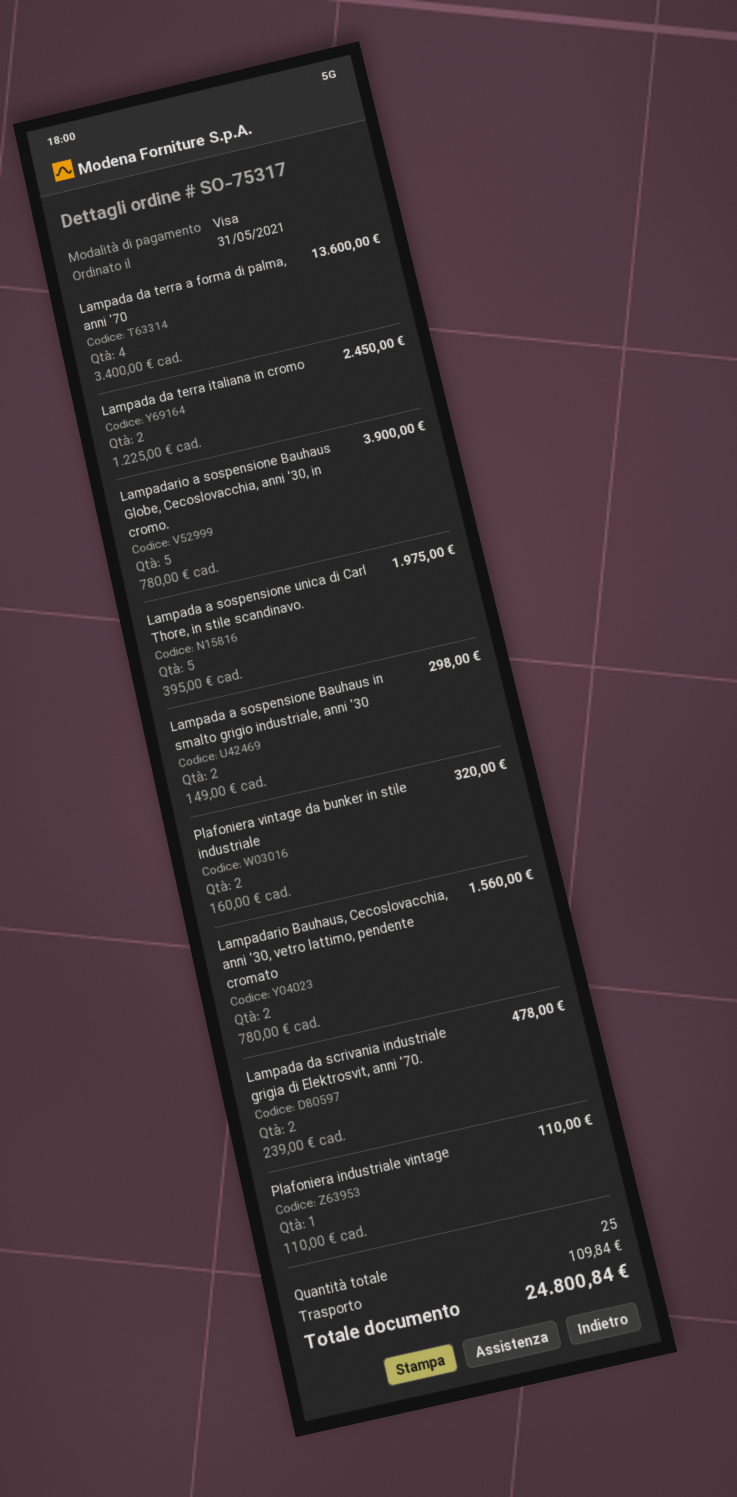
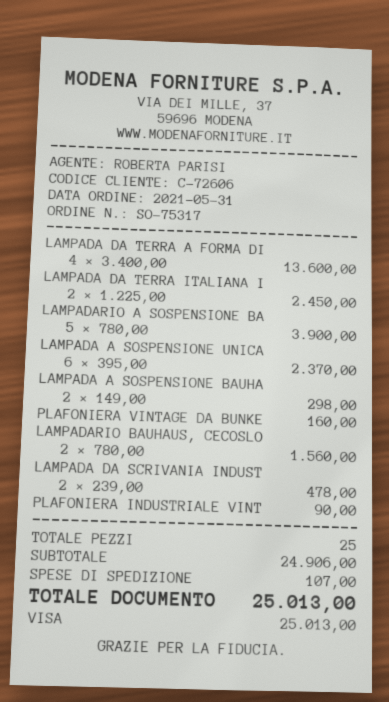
Lampada a sospensione unica di Carl Thore, in stile scandinavo.: 5 x 395.00 = 1975.00 -> 6 x 395.00 = 2370.00
Plafoniera vintage da bunker in stile industriale: 2 x 160.00 = 320.00 -> 1 x 160.00 = 160.00
Plafoniera industriale vintage: 1 x 110.00 = 110.00 -> 1 x 90.00 = 90.00
shipping: 109.84 -> 107.00
total: 24800.84 -> 25013.00

